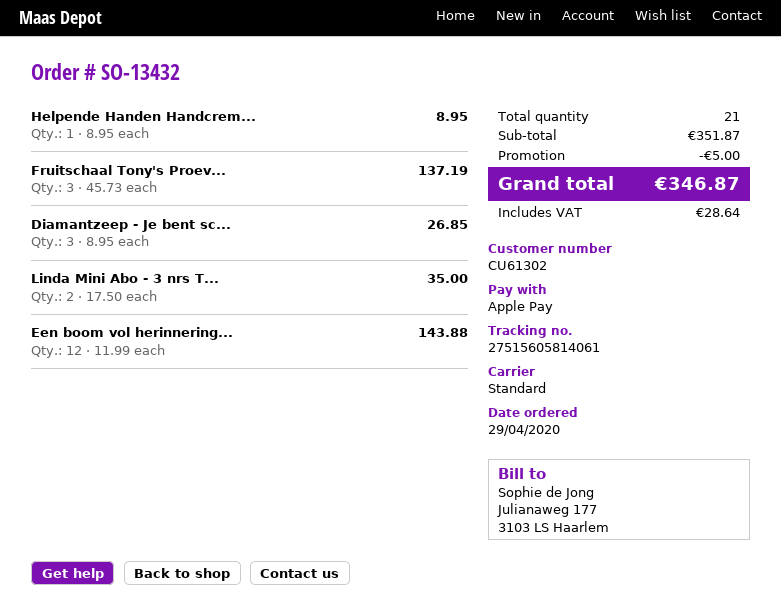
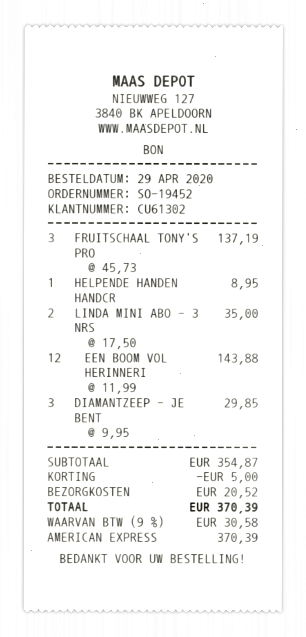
order number: SO-13432 -> SO-19452
payment method: Apple Pay -> American Express
Diamantzeep - Je bent sc...: 3 x 8.95 = 26.85 -> 3 x 9.95 = 29.85
subtotal: 351.87 -> 354.87
shipping: none -> 20.52
tax: 28.64 -> 30.58
total: 346.87 -> 370.39

